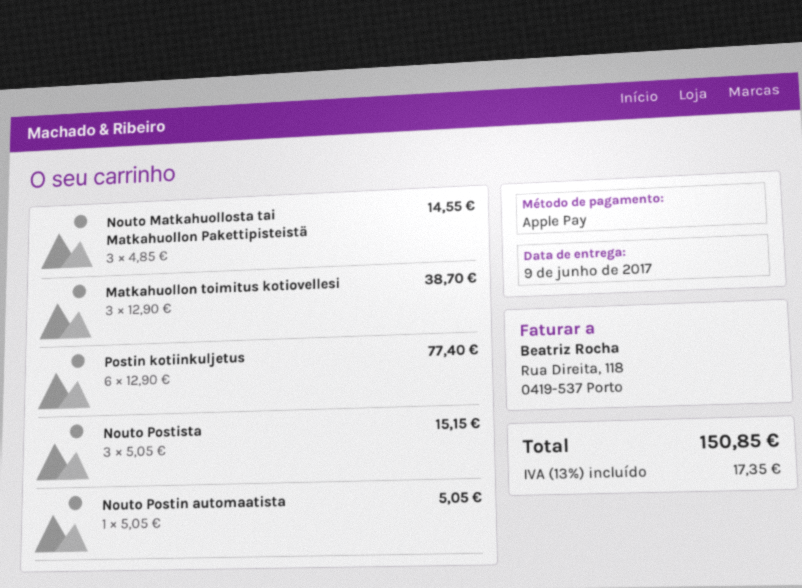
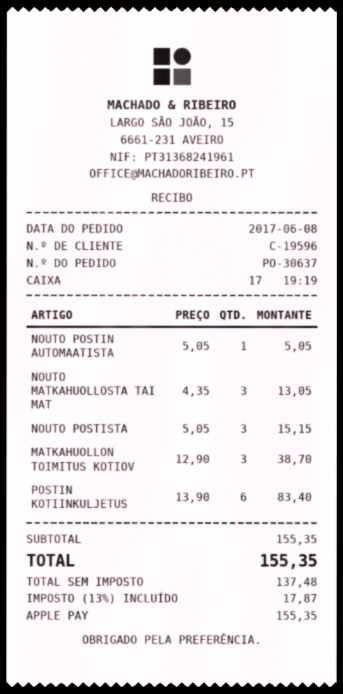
Nouto Matkahuollosta tai Matkahuollon Pakettipisteistä: 3 x 4.85 = 14.55 -> 3 x 4.35 = 13.05
Postin kotiinkuljetus: 6 x 12.90 = 77.40 -> 6 x 13.90 = 83.40
tax: 13% = 17.35 -> 13% = 17.87
total: 150.85 -> 155.35

